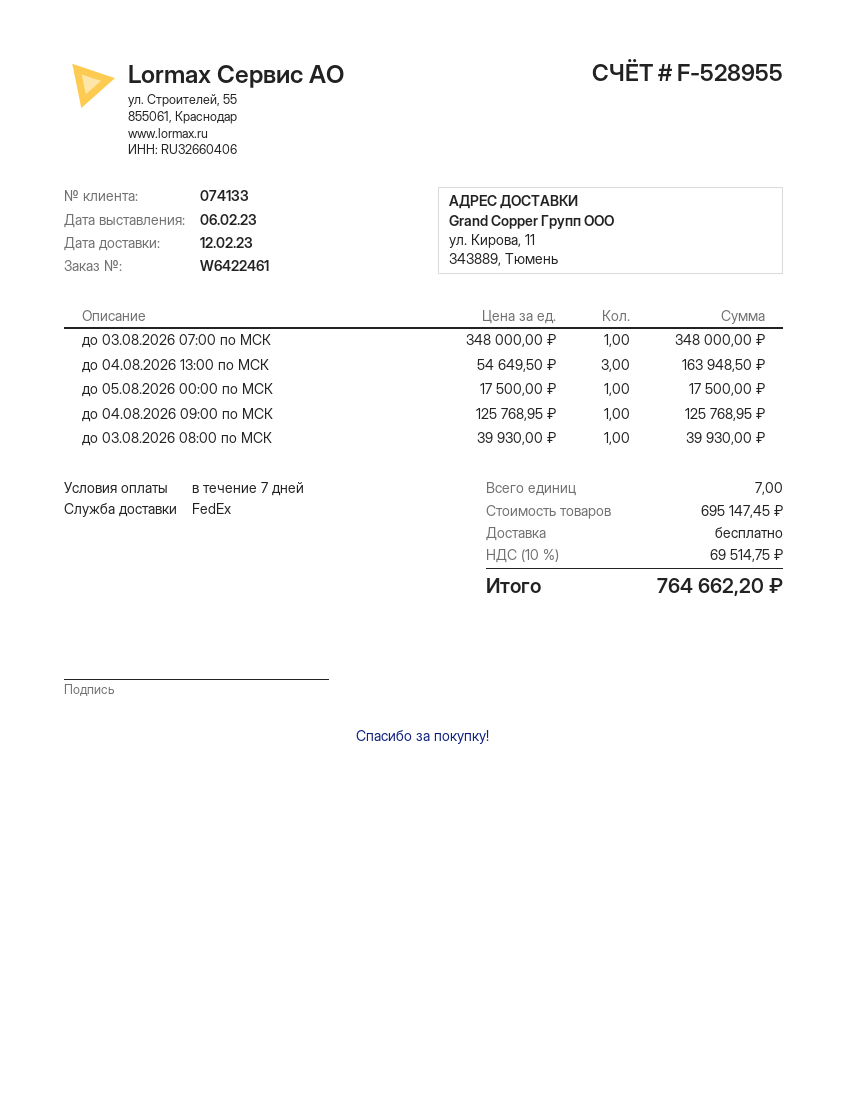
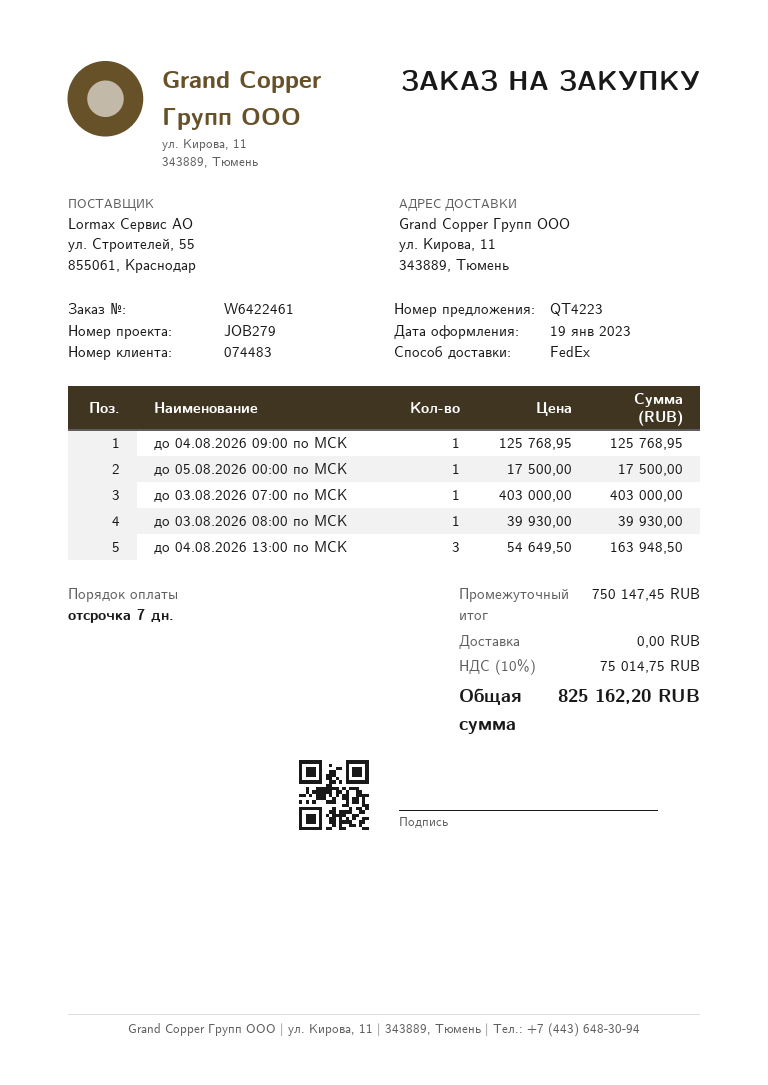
customer number: 074133 -> 074483
до 03.08.2026 07:00 по МСК: 1 x 348000.00 = 348000.00 -> 1 x 403000.00 = 403000.00
subtotal: 695147.45 -> 750147.45
tax: 10% = 69514.75 -> 10% = 75014.75
total: 764662.20 -> 825162.20

